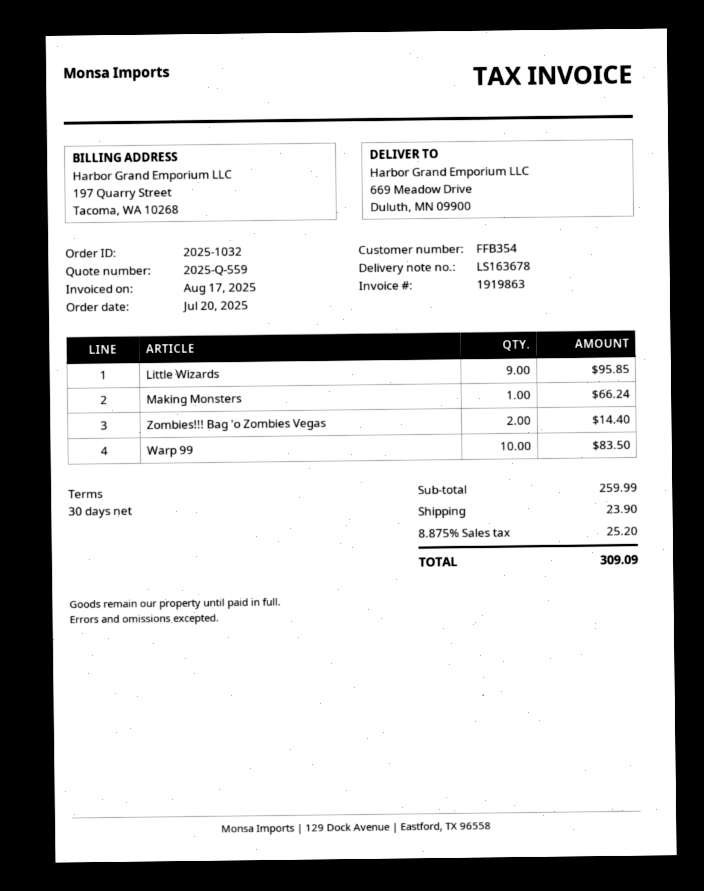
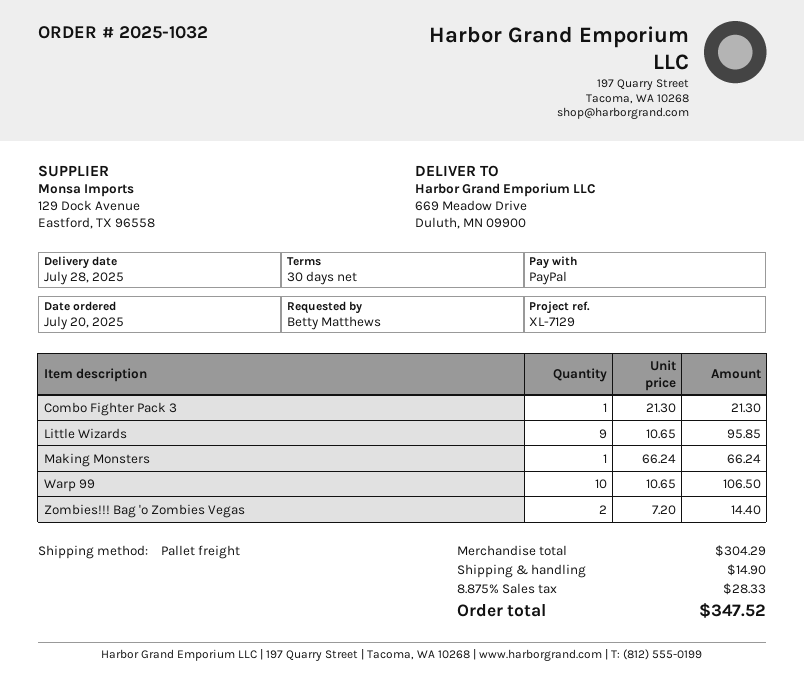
Warp 99: 10 for 83.50 -> 10 for 106.50
Combo Fighter Pack 3: none -> 1 for 21.30
subtotal: 259.99 -> 304.29
shipping: 23.90 -> 14.90
tax: 8.875% = 25.20 -> 8.875% = 28.33
total: 309.09 -> 347.52

